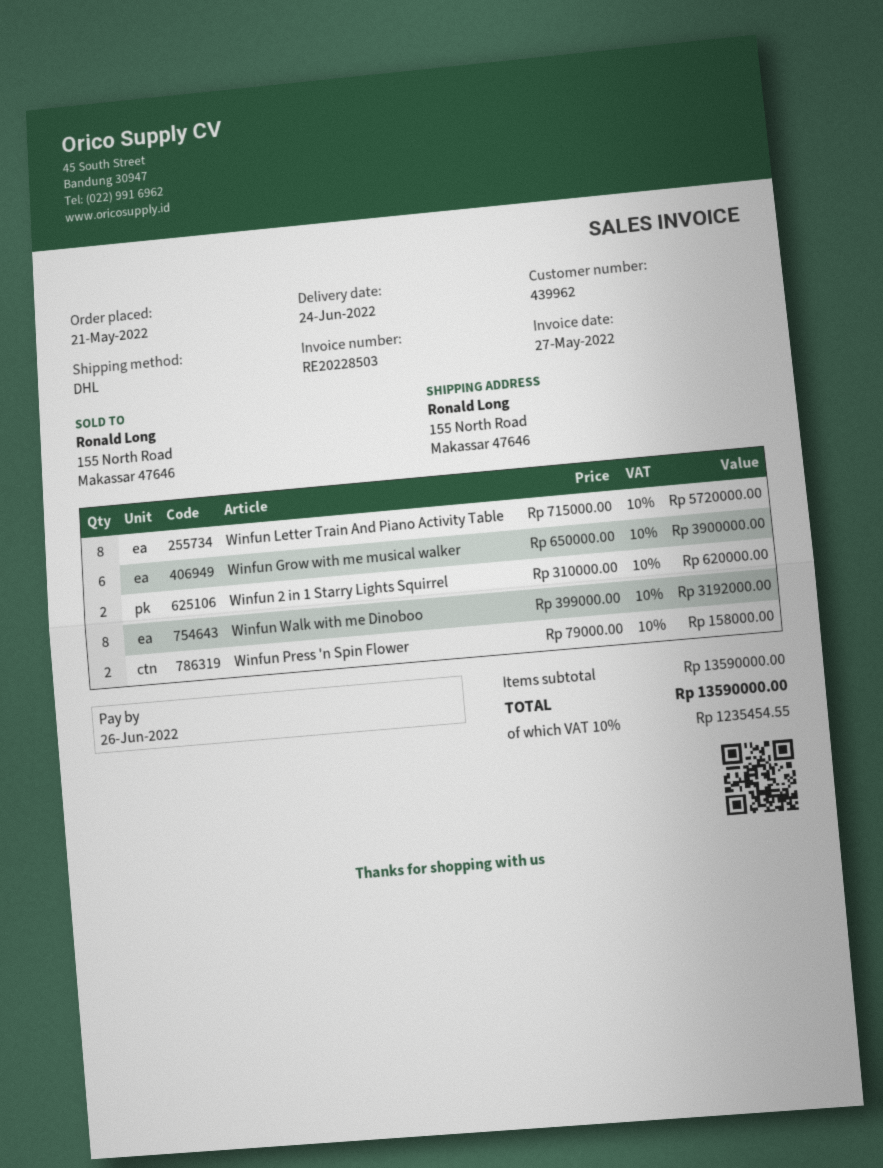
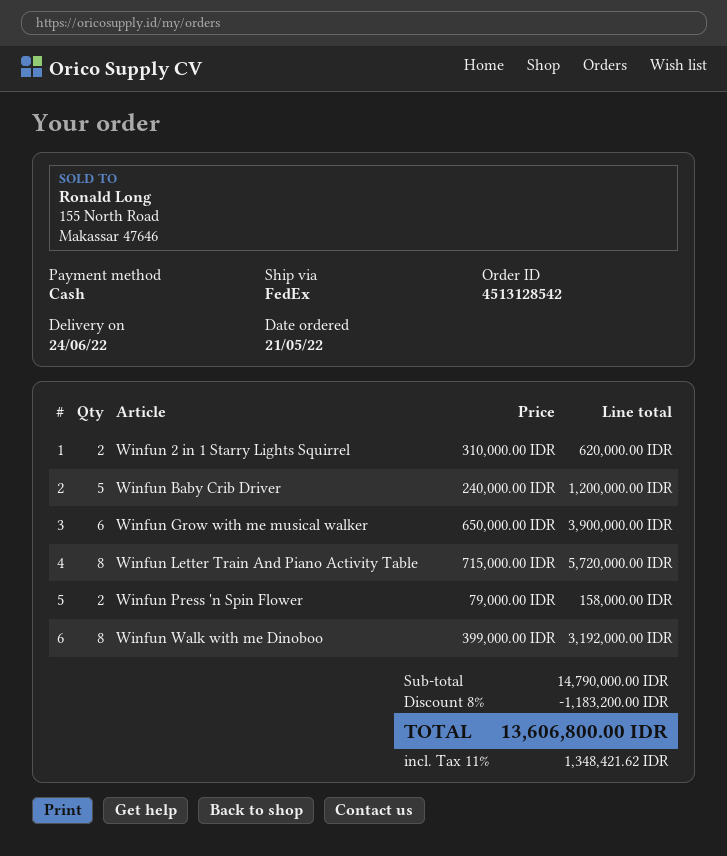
shipping method: DHL -> FedEx
Winfun Baby Crib Driver: none -> 5 x 240000.00 = 1200000.00
subtotal: 13590000.00 -> 14790000.00
discount: none -> 8% = 1183200.00
tax: 10% = 1235454.55 -> 11% = 1348421.62
total: 13590000.00 -> 13606800.00

